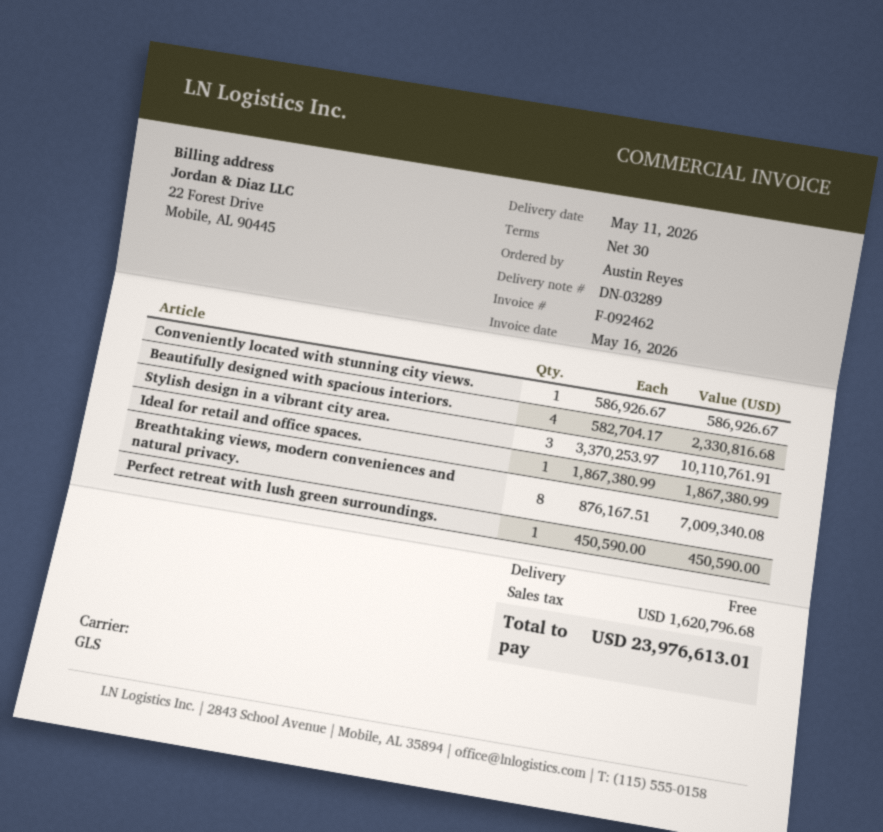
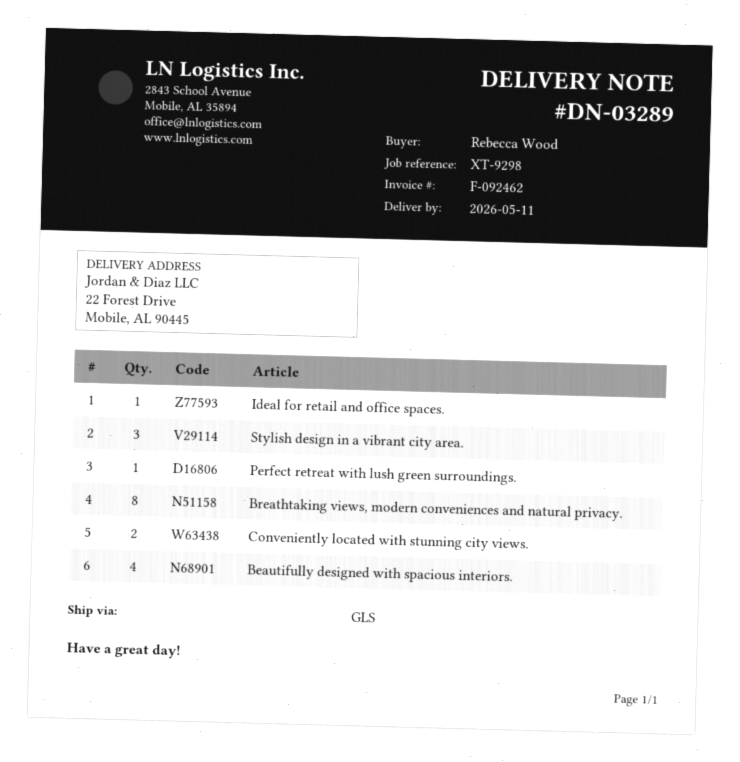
ordered by: Austin Reyes -> Rebecca Wood
Conveniently located with stunning city views.: 1 -> 2

